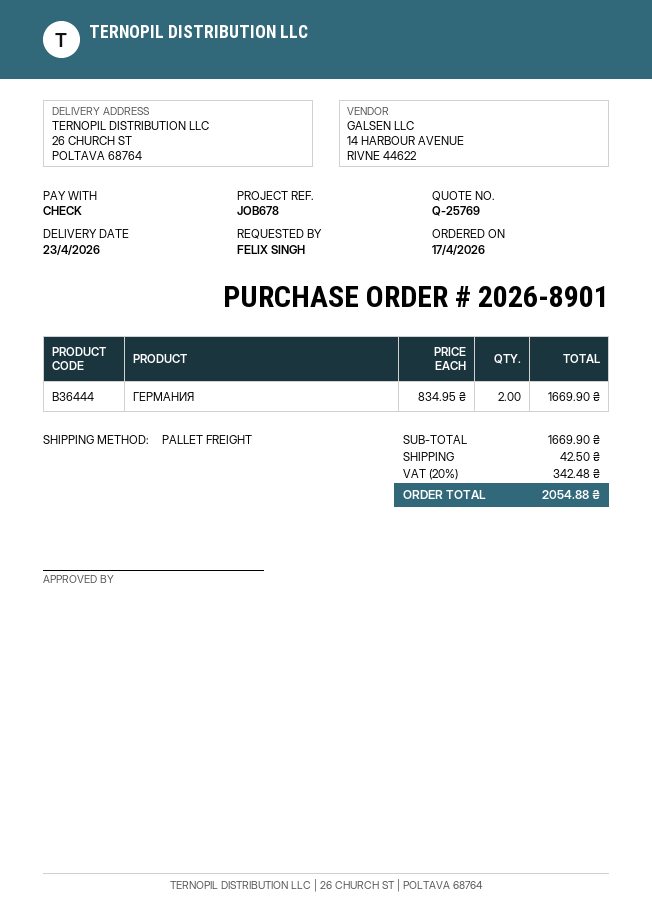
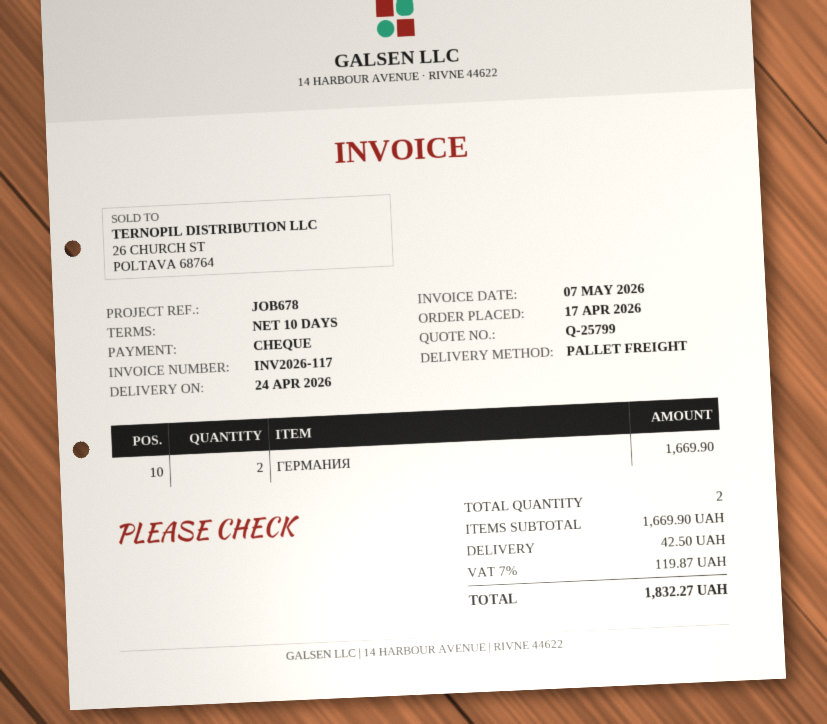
quote number: Q-25769 -> Q-25799
delivery date: 2026-04-23 -> 2026-04-24
tax: 20% = 342.48 -> 7% = 119.87
total: 2054.88 -> 1832.27

